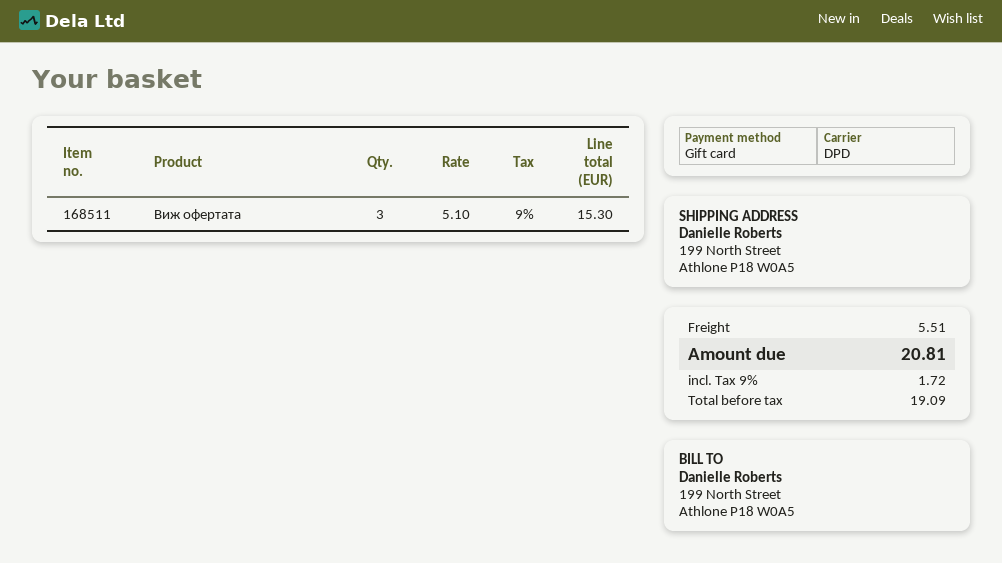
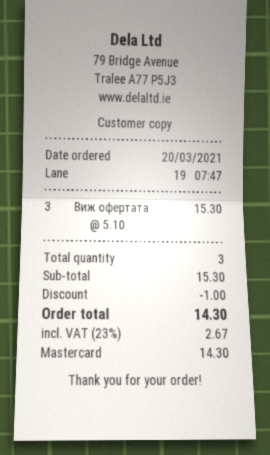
payment method: gift card -> Mastercard
discount: none -> 1.00
shipping: 5.51 -> none
tax: 9% = 1.72 -> 23% = 2.67
total: 20.81 -> 14.30

